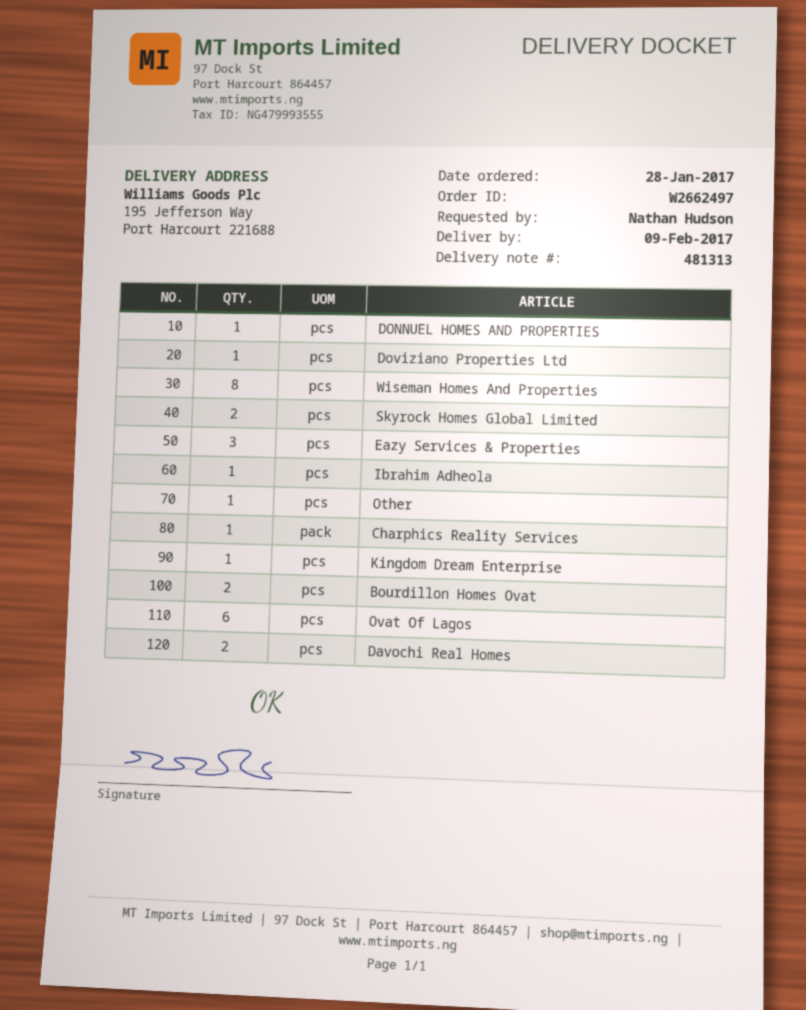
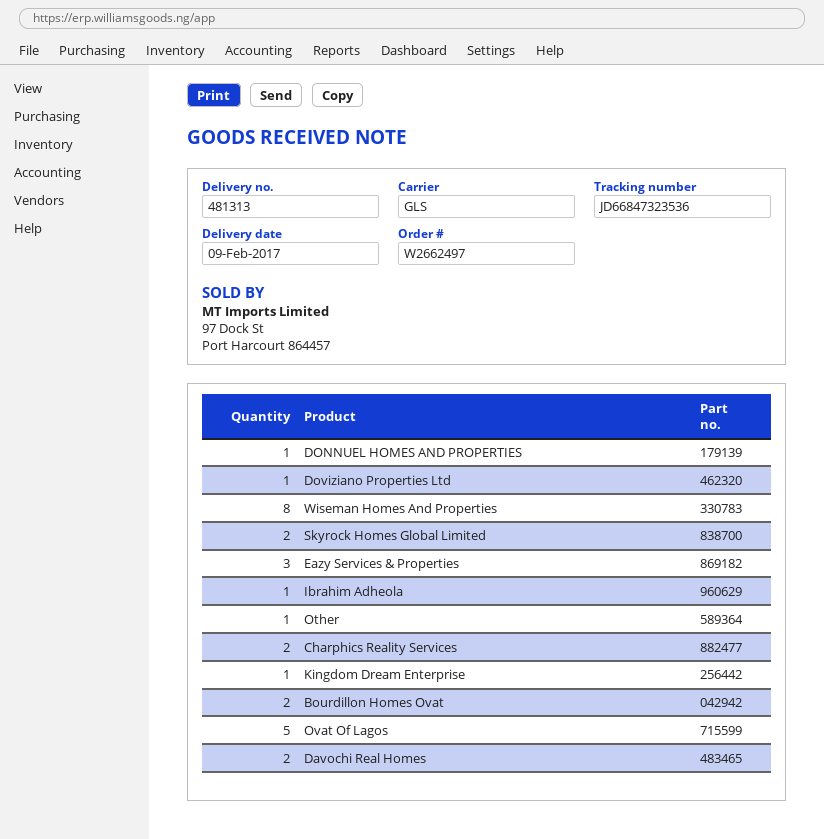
Charphics Reality Services: 1 -> 2
Ovat Of Lagos: 6 -> 5

